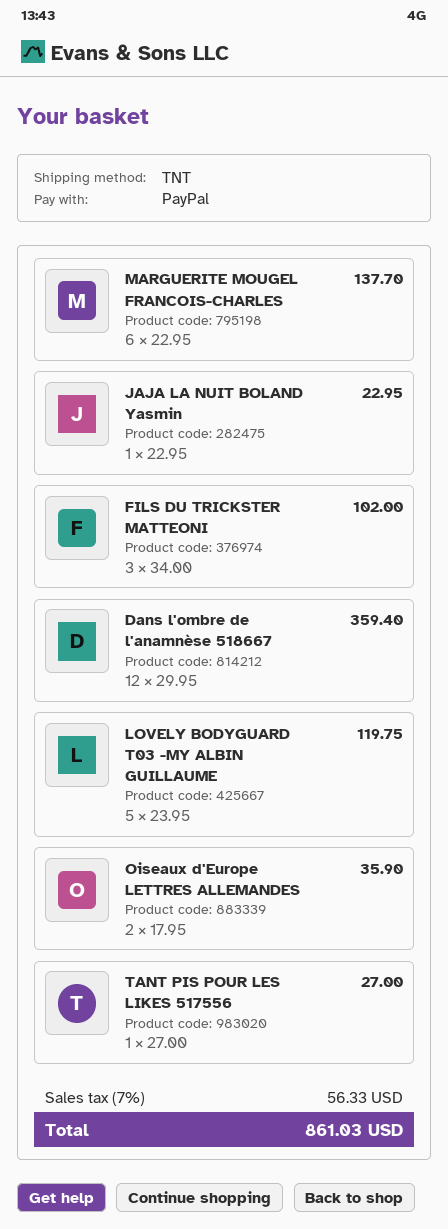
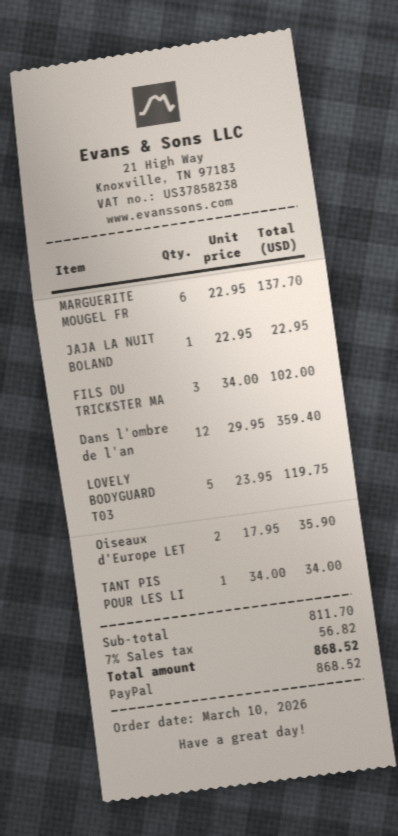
TANT PIS POUR LES LIKES 517556: 1 x 27.00 = 27.00 -> 1 x 34.00 = 34.00
tax: 7% = 56.33 -> 7% = 56.82
total: 861.03 -> 868.52

